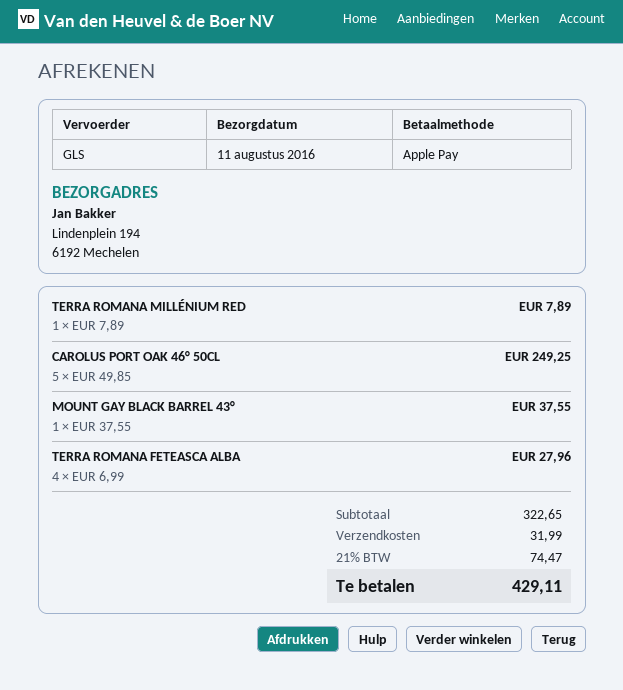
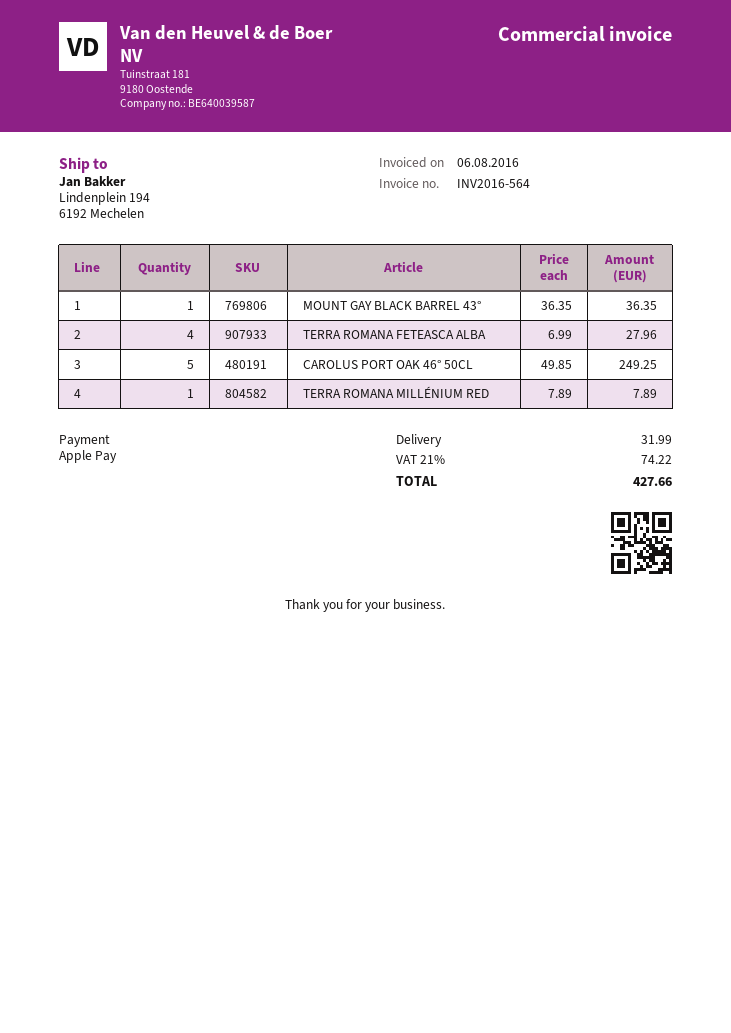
MOUNT GAY BLACK BARREL 43°: 1 x 37.55 = 37.55 -> 1 x 36.35 = 36.35
tax: 21% = 74.47 -> 21% = 74.22
total: 429.11 -> 427.66

